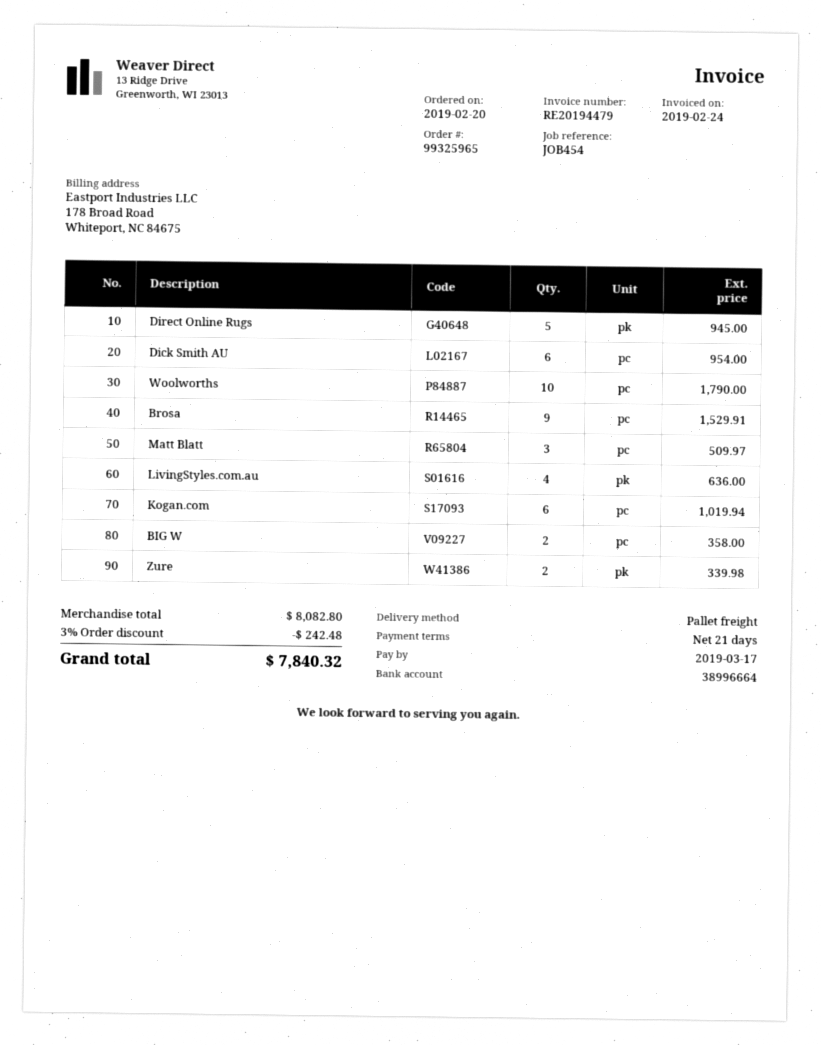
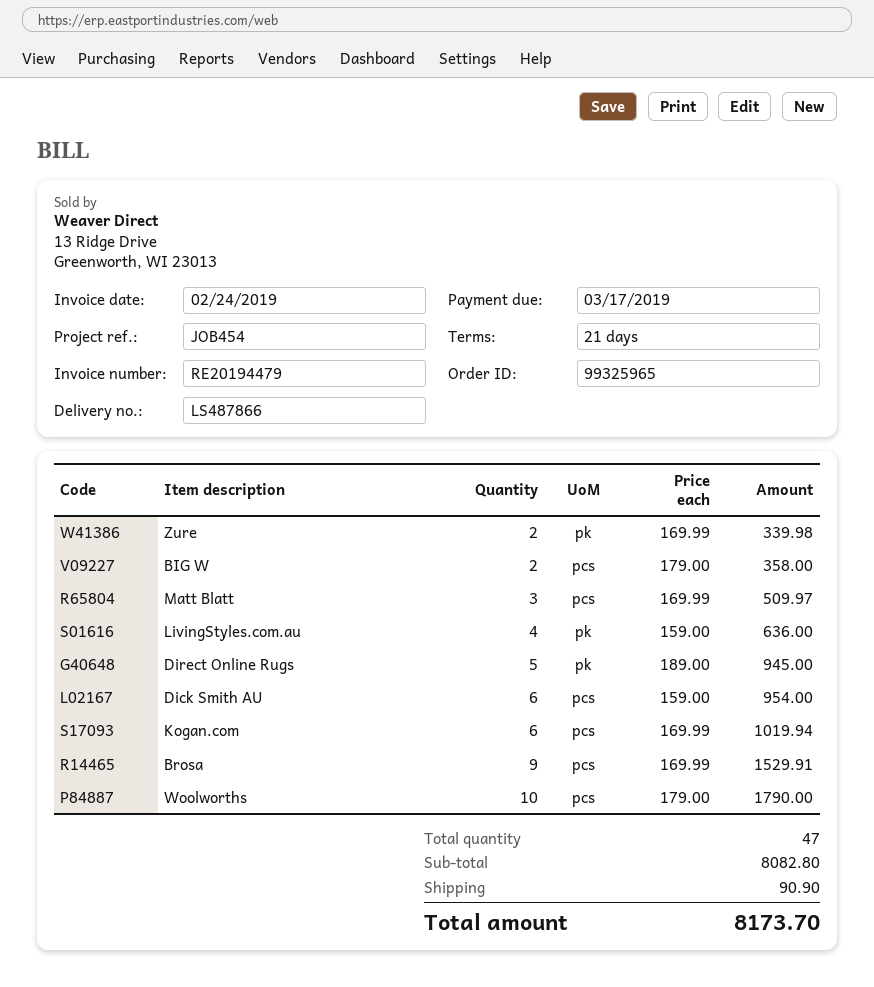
discount: 3% = 242.48 -> none
shipping: none -> 90.90
total: 7840.32 -> 8173.70

